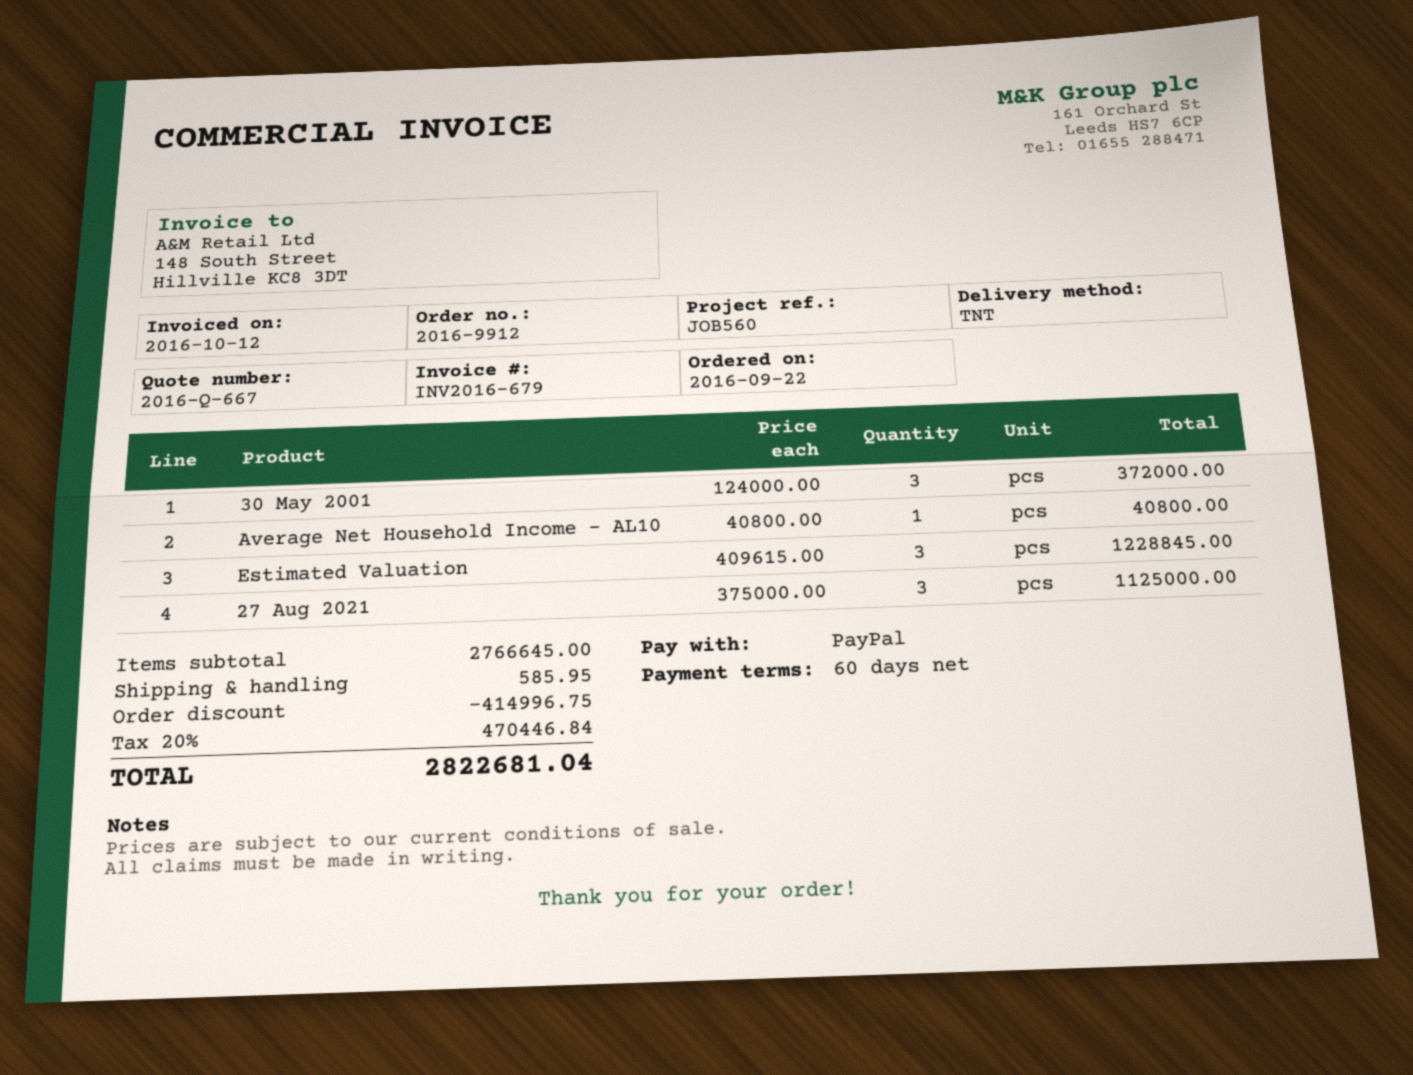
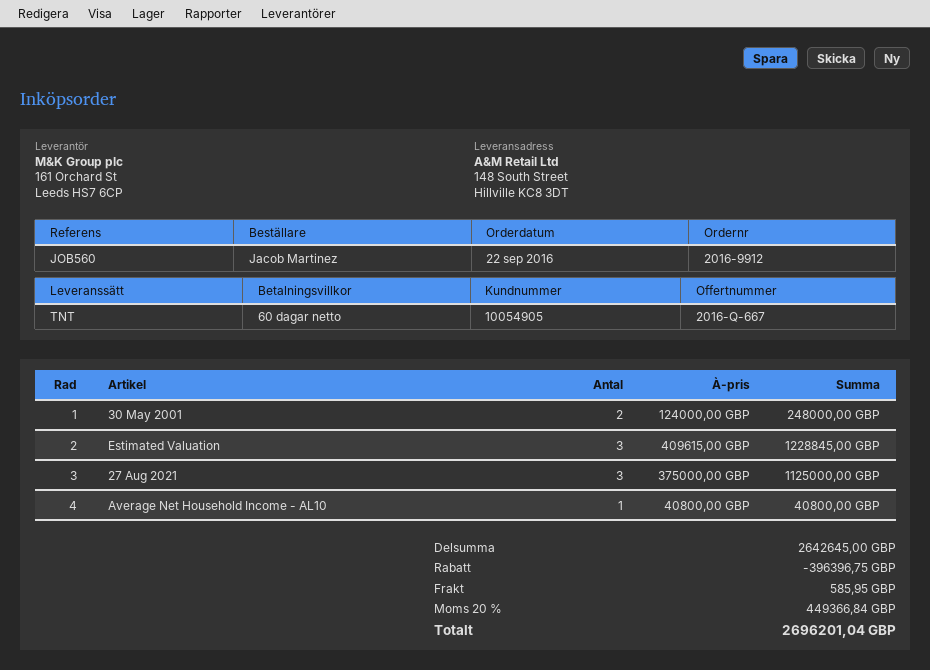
30 May 2001: 3 x 124000.00 = 372000.00 -> 2 x 124000.00 = 248000.00
subtotal: 2766645.00 -> 2642645.00
discount: 414996.75 -> 396396.75
tax: 20% = 470446.84 -> 20% = 449366.84
total: 2822681.04 -> 2696201.04

